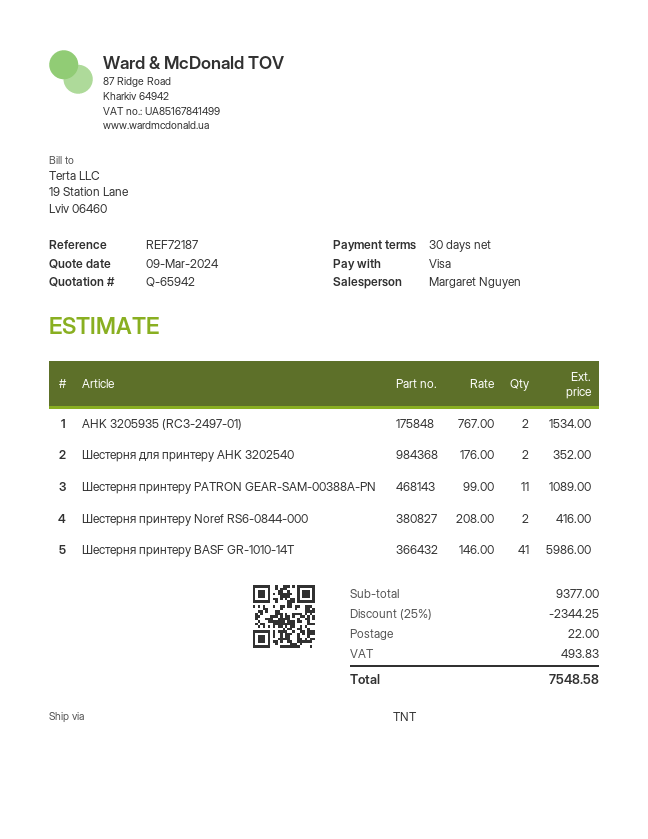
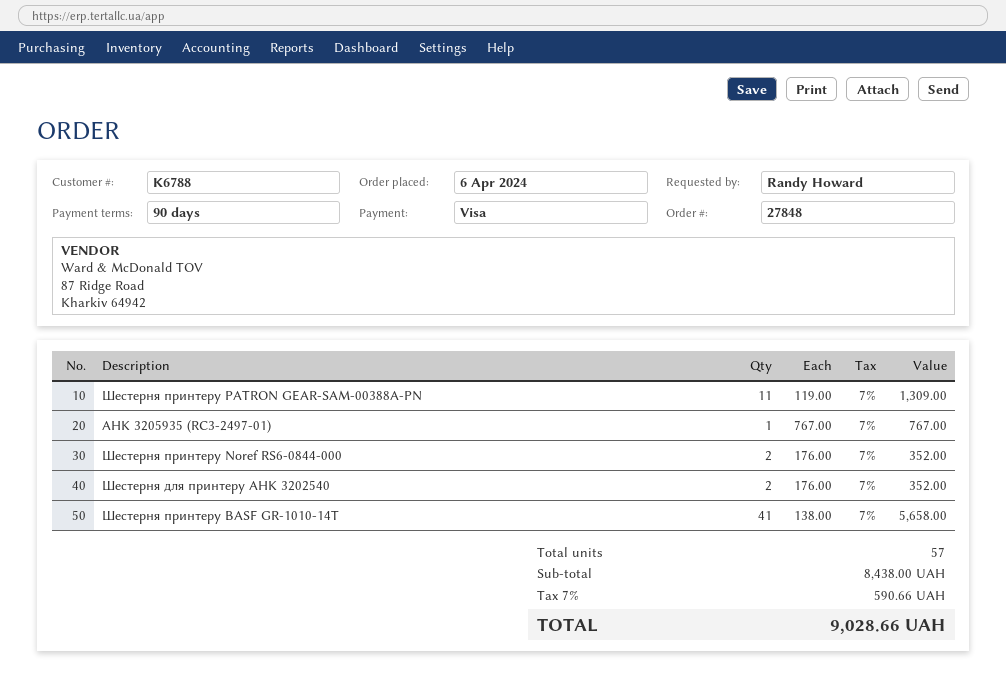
payment terms: 30 days -> 90 days
AHK 3205935 (RC3-2497-01): 2 x 767.00 = 1534.00 -> 1 x 767.00 = 767.00
Шестерня принтеру PATRON GEAR-SAM-00388A-PN: 11 x 99.00 = 1089.00 -> 11 x 119.00 = 1309.00
Шестерня принтеру Noref RS6-0844-000: 2 x 208.00 = 416.00 -> 2 x 176.00 = 352.00
Шестерня принтеру BASF GR-1010-14T: 41 x 146.00 = 5986.00 -> 41 x 138.00 = 5658.00
subtotal: 9377.00 -> 8438.00
discount: 25% = 2344.25 -> none
shipping: 22.00 -> none
tax: 493.83 -> 590.66
total: 7548.58 -> 9028.66

